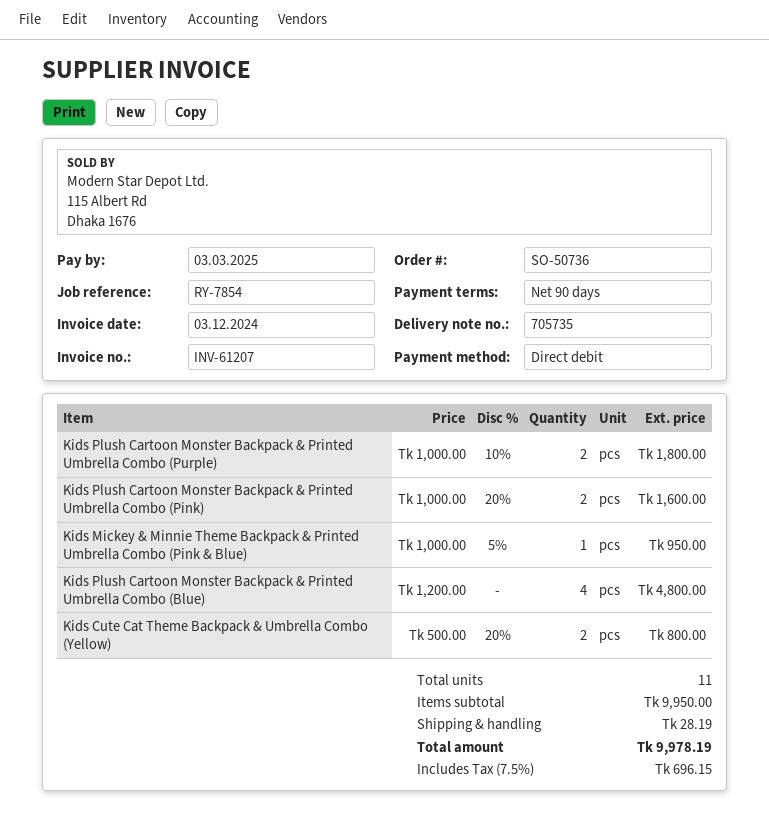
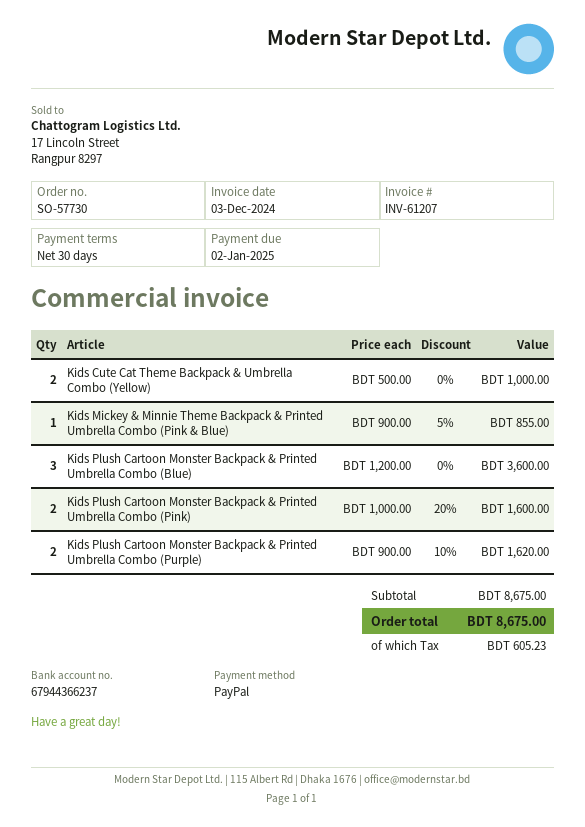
order number: SO-50736 -> SO-57730
payment terms: 90 days -> 30 days
due date: 2025-03-03 -> 2025-01-02
payment method: direct debit -> PayPal
Kids Plush Cartoon Monster Backpack & Printed Umbrella Combo (Purple): 2 x 1000.00 - 10% = 1800.00 -> 2 x 900.00 - 10% = 1620.00
Kids Mickey & Minnie Theme Backpack & Printed Umbrella Combo (Pink & Blue): 1 x 1000.00 - 5% = 950.00 -> 1 x 900.00 - 5% = 855.00
Kids Plush Cartoon Monster Backpack & Printed Umbrella Combo (Blue): 4 x 1200.00 = 4800.00 -> 3 x 1200.00 = 3600.00
Kids Cute Cat Theme Backpack & Umbrella Combo (Yellow): 2 x 500.00 - 20% = 800.00 -> 2 x 500.00 = 1000.00
subtotal: 9950.00 -> 8675.00
shipping: 28.19 -> none
tax: 696.15 -> 605.23
total: 9978.19 -> 8675.00

